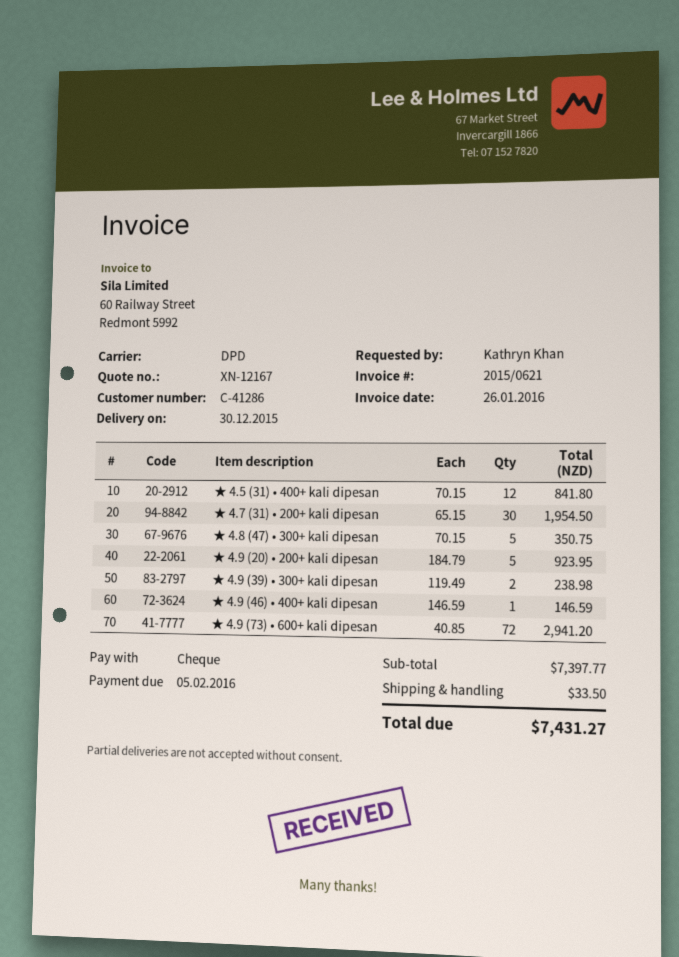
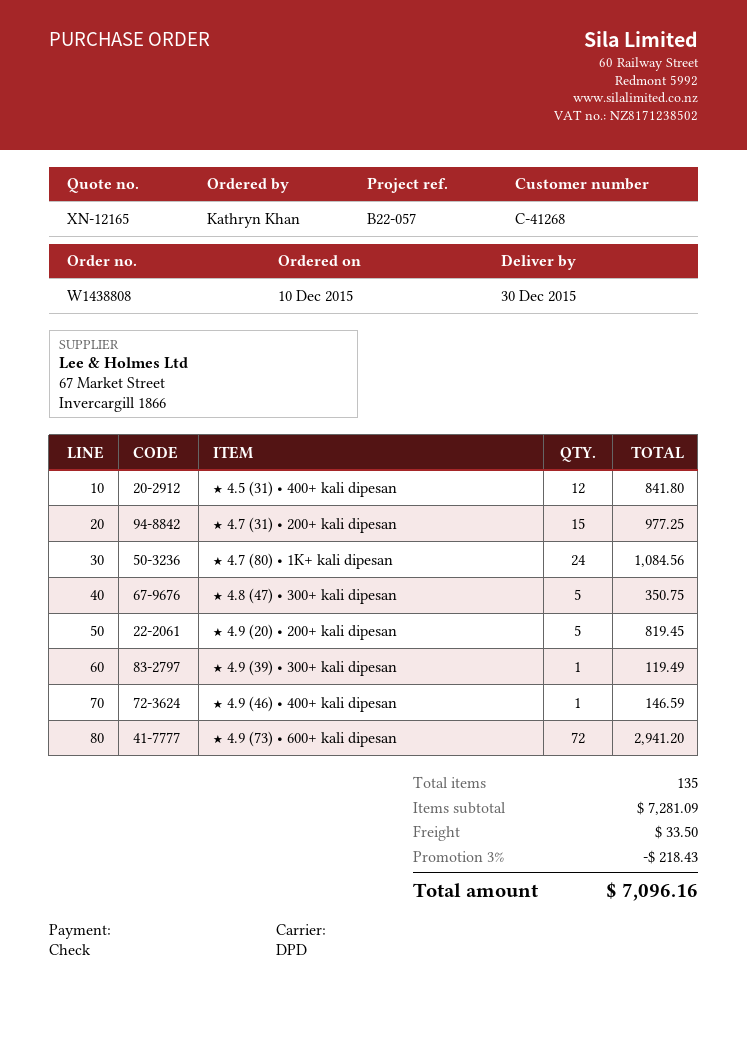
quote number: XN-12167 -> XN-12165
customer number: C-41286 -> C-41268
★ 4.7 (31) • 200+ kali dipesan: 30 for 1954.50 -> 15 for 977.25
★ 4.9 (20) • 200+ kali dipesan: 5 for 923.95 -> 5 for 819.45
★ 4.9 (39) • 300+ kali dipesan: 2 for 238.98 -> 1 for 119.49
★ 4.7 (80) • 1K+ kali dipesan: none -> 24 for 1084.56
subtotal: 7397.77 -> 7281.09
discount: none -> 3% = 218.43
total: 7431.27 -> 7096.16

